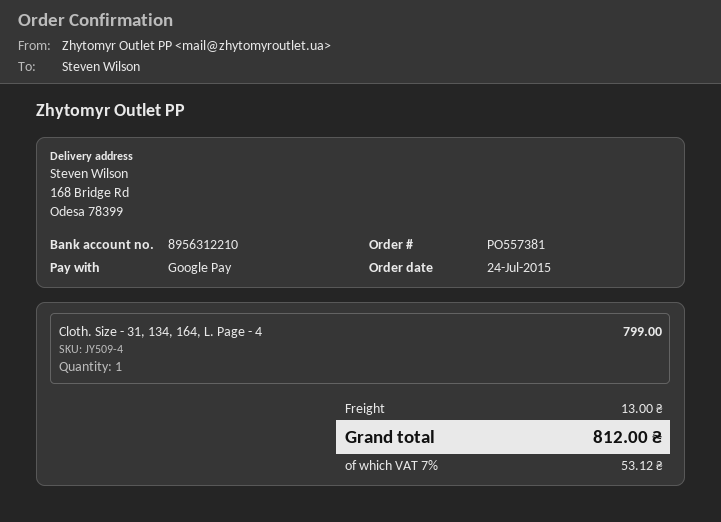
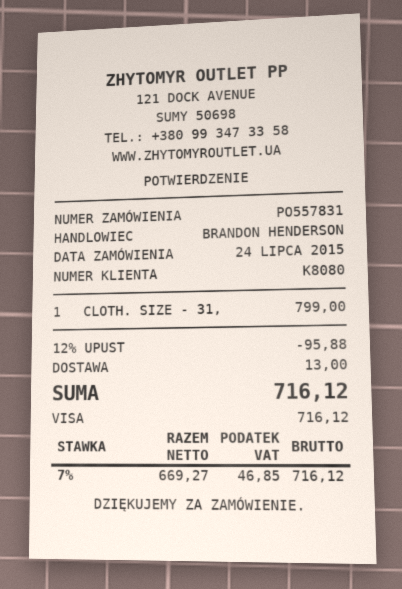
order number: PO557381 -> PO557831
payment method: Google Pay -> Visa
discount: none -> 12% = 95.88
tax: 7% = 53.12 -> 7% = 46.85
total: 812.00 -> 716.12

